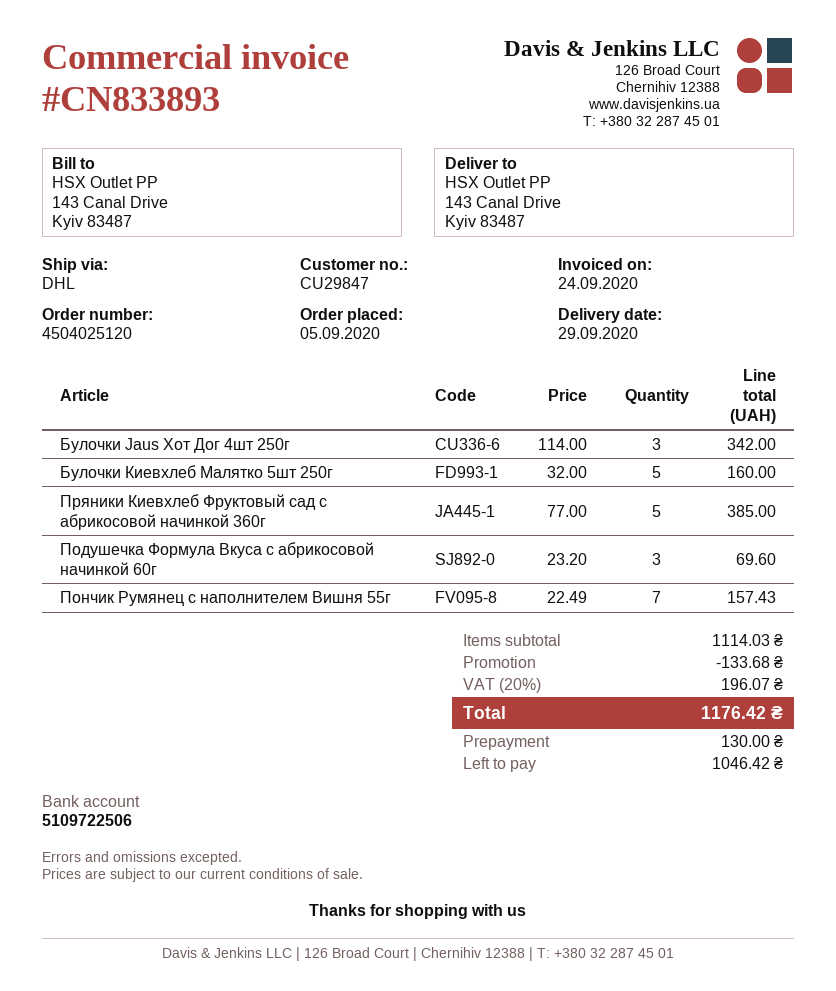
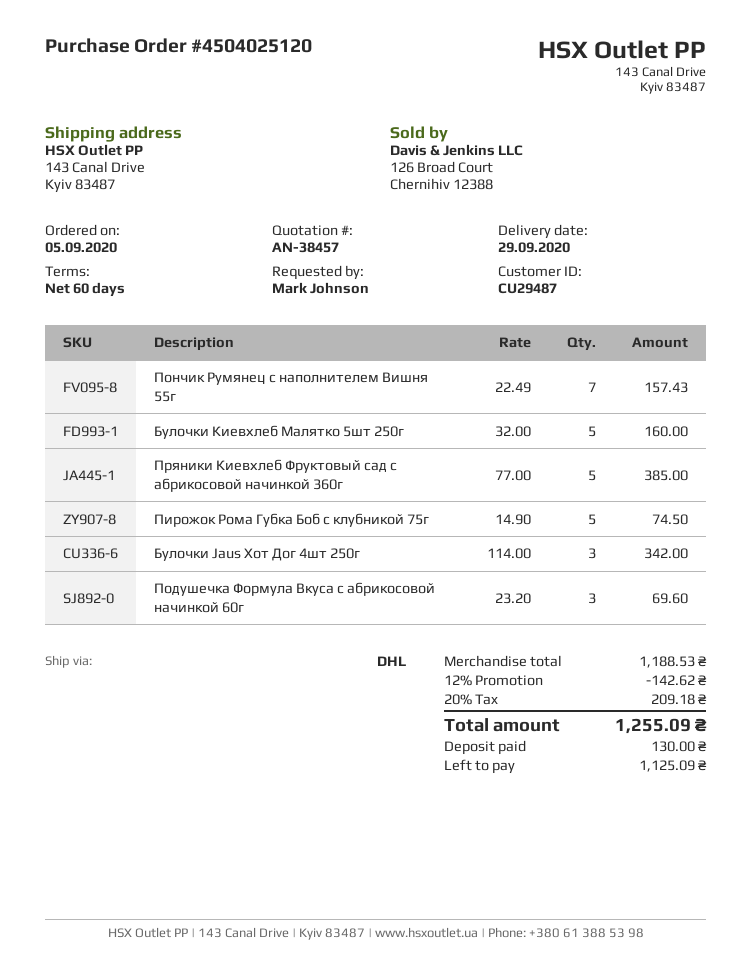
customer number: CU29847 -> CU29487
Пирожок Рома Губка Боб с клубникой 75г: none -> 5 x 14.90 = 74.50
subtotal: 1114.03 -> 1188.53
discount: 133.68 -> 142.62
tax: 20% = 196.07 -> 20% = 209.18
total: 1176.42 -> 1255.09
balance: 1046.42 -> 1125.09

